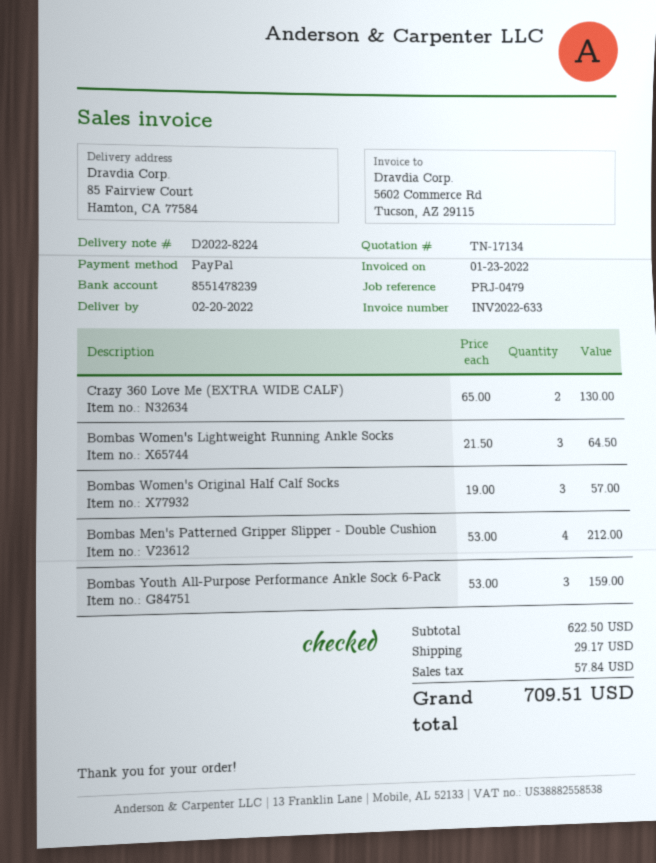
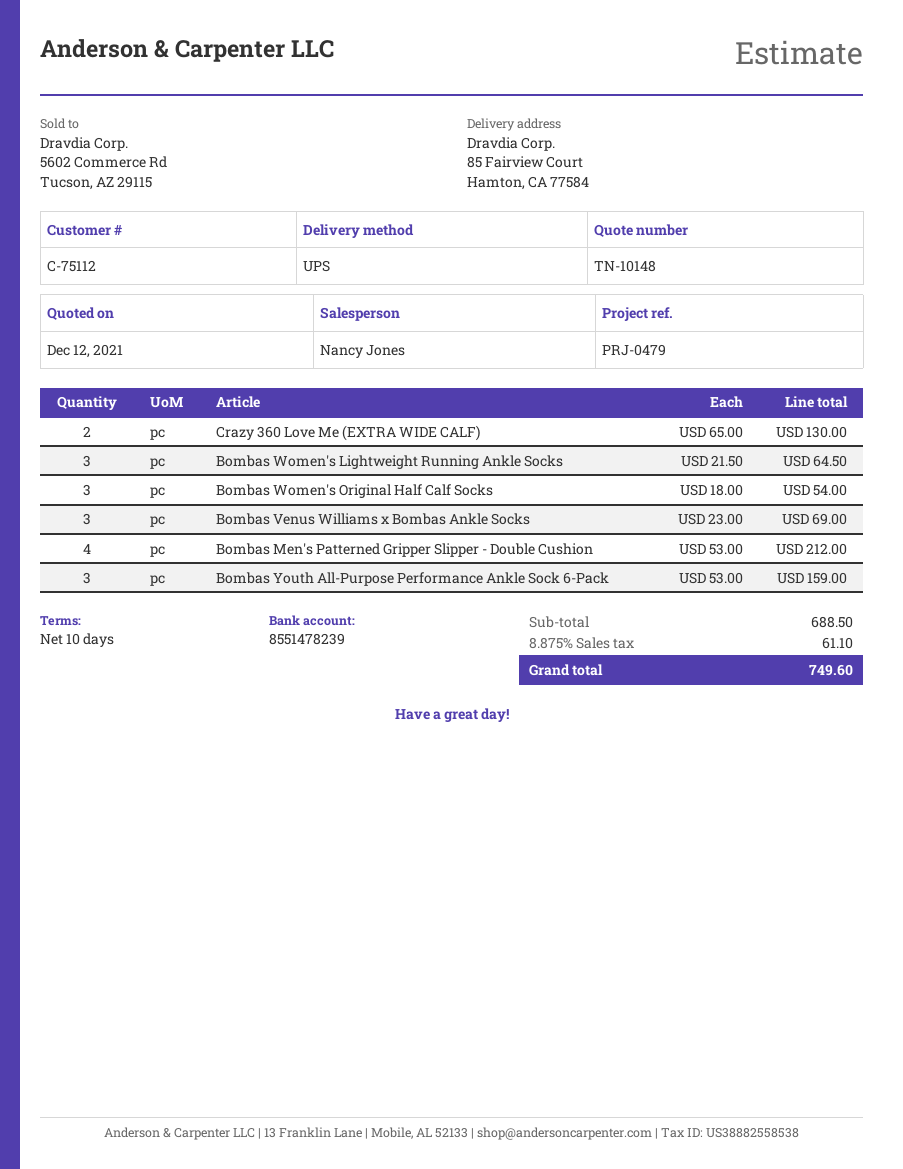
quote number: TN-17134 -> TN-10148
Bombas Women's Original Half Calf Socks: 3 x 19.00 = 57.00 -> 3 x 18.00 = 54.00
Bombas Venus Williams x Bombas Ankle Socks: none -> 3 x 23.00 = 69.00
subtotal: 622.50 -> 688.50
shipping: 29.17 -> none
tax: 57.84 -> 61.10
total: 709.51 -> 749.60

